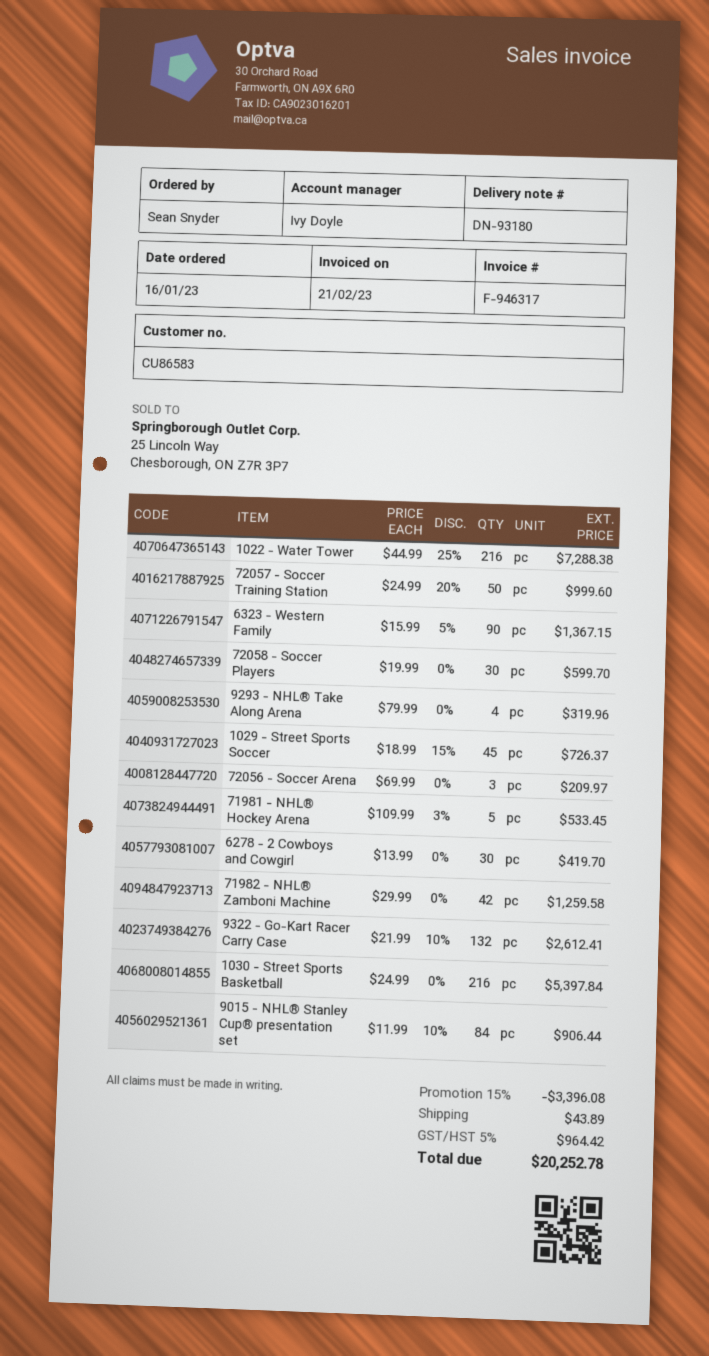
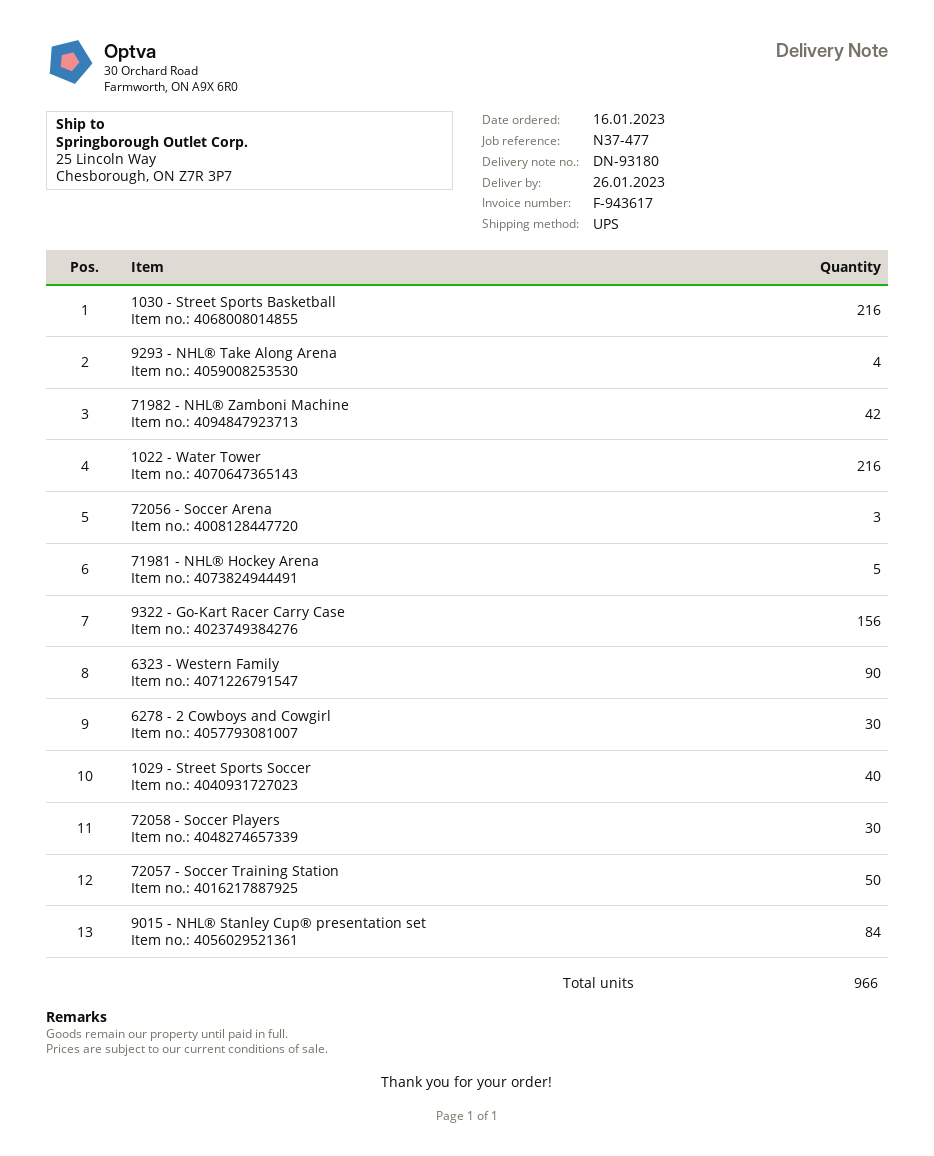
invoice number: F-946317 -> F-943617
1029 - Street Sports Soccer: 45 -> 40
9322 - Go-Kart Racer Carry Case: 132 -> 156

